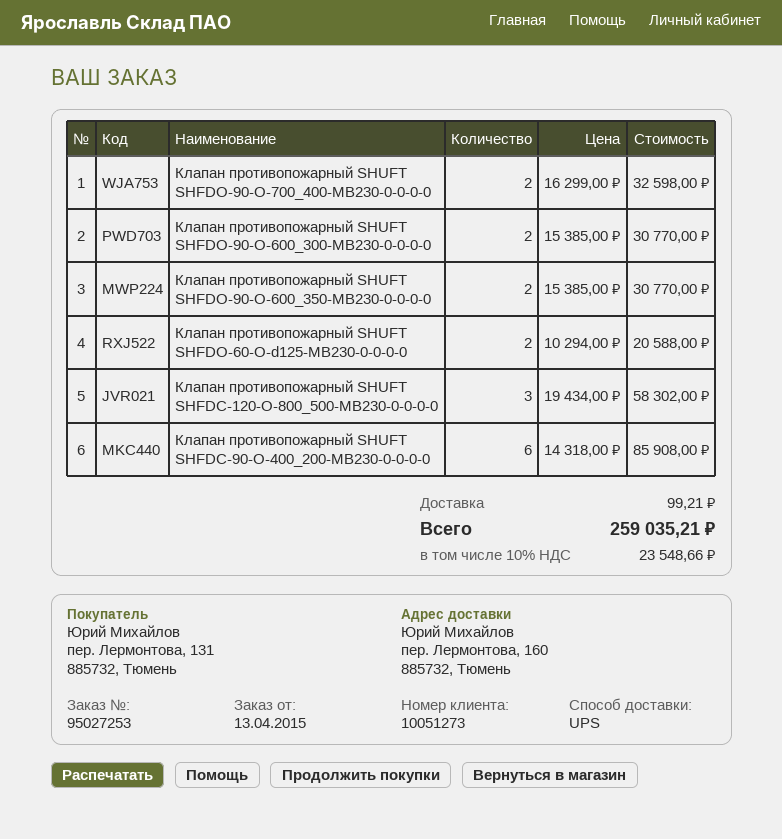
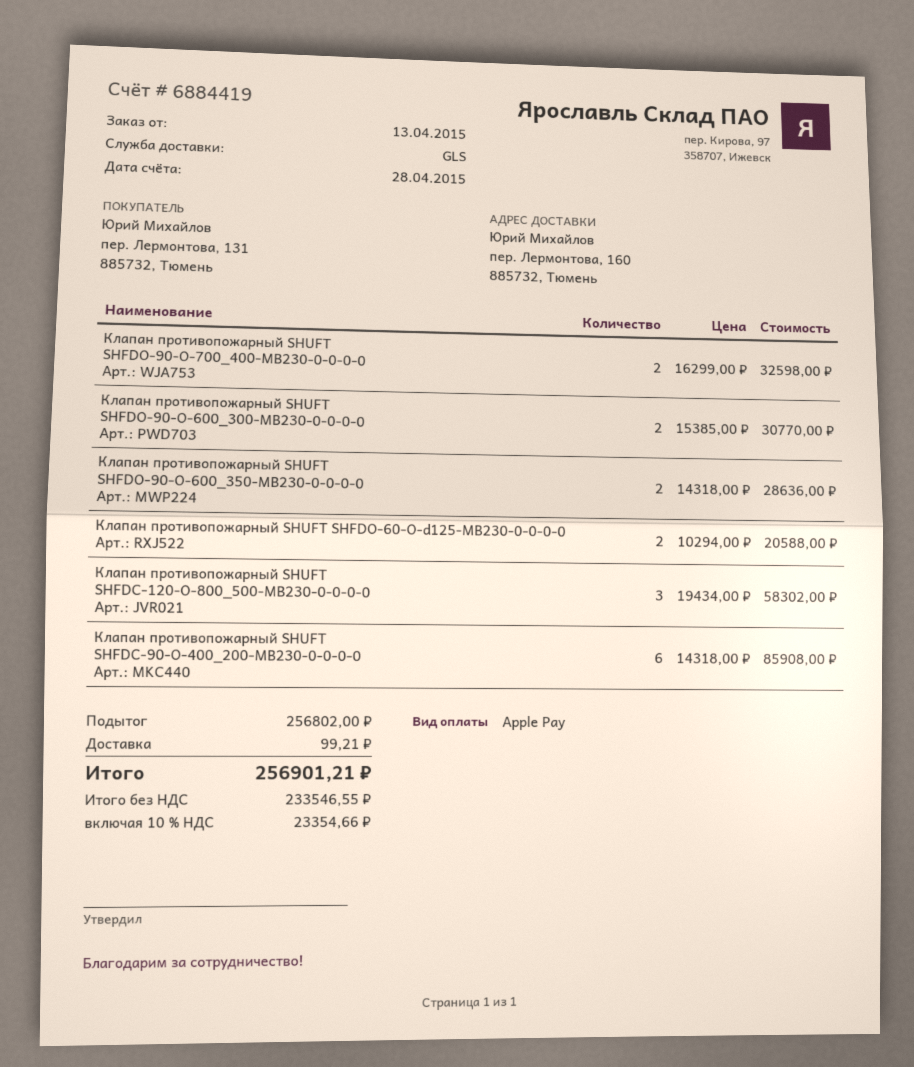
shipping method: UPS -> GLS
Клапан противопожарный SHUFT SHFDO-90-O-600_350-MB230-0-0-0-0: 2 x 15385.00 = 30770.00 -> 2 x 14318.00 = 28636.00
tax: 10% = 23548.66 -> 10% = 23354.66
total: 259035.21 -> 256901.21

